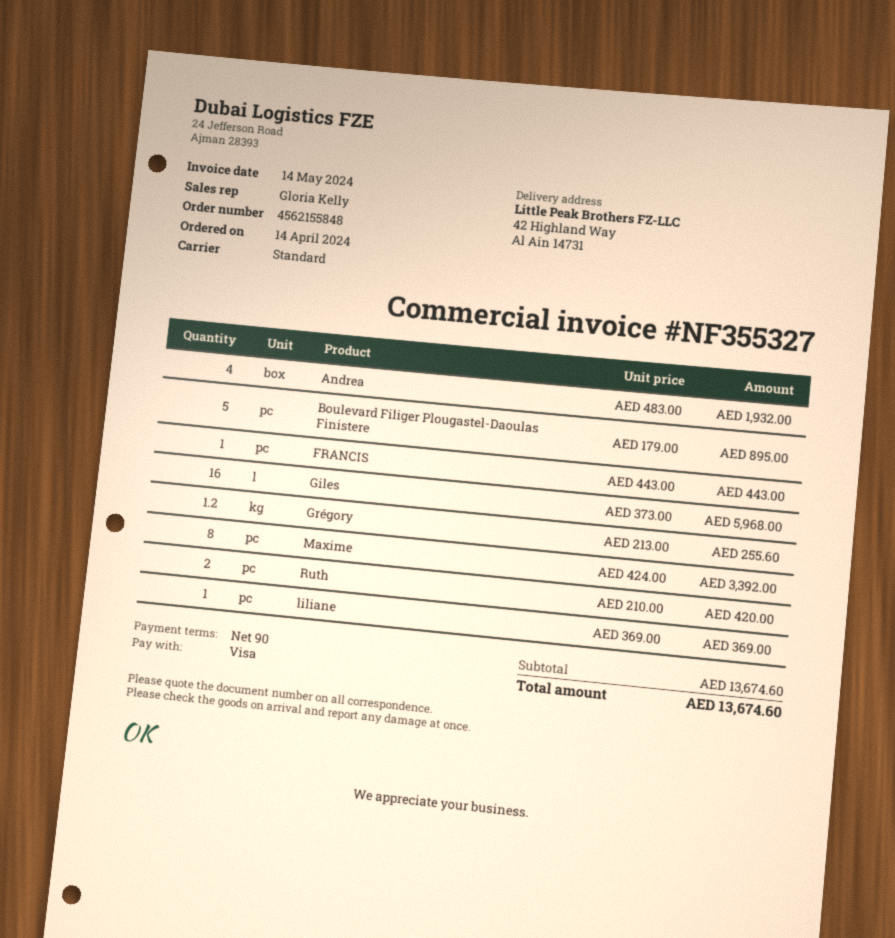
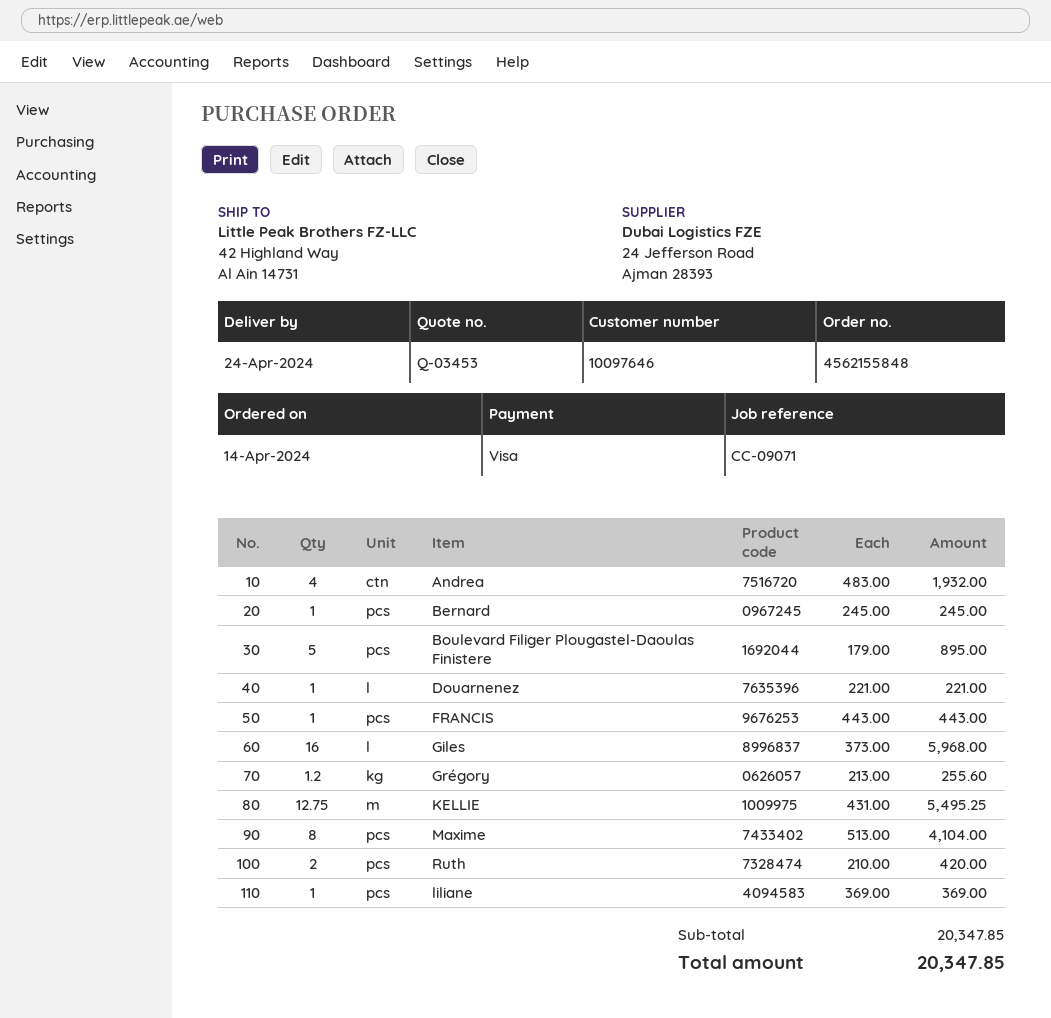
Maxime: 8 x 424.00 = 3392.00 -> 8 x 513.00 = 4104.00
Bernard: none -> 1 x 245.00 = 245.00
Douarnenez: none -> 1 x 221.00 = 221.00
KELLIE: none -> 12.75 x 431.00 = 5495.25
subtotal: 13674.60 -> 20347.85
total: 13674.60 -> 20347.85

